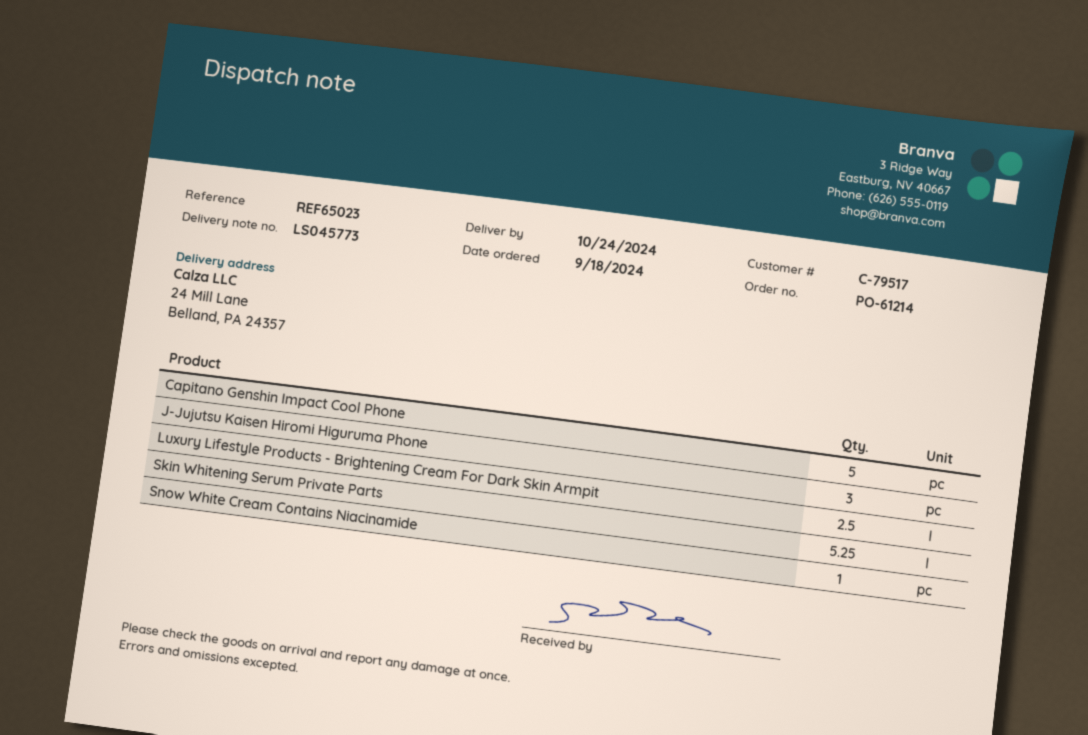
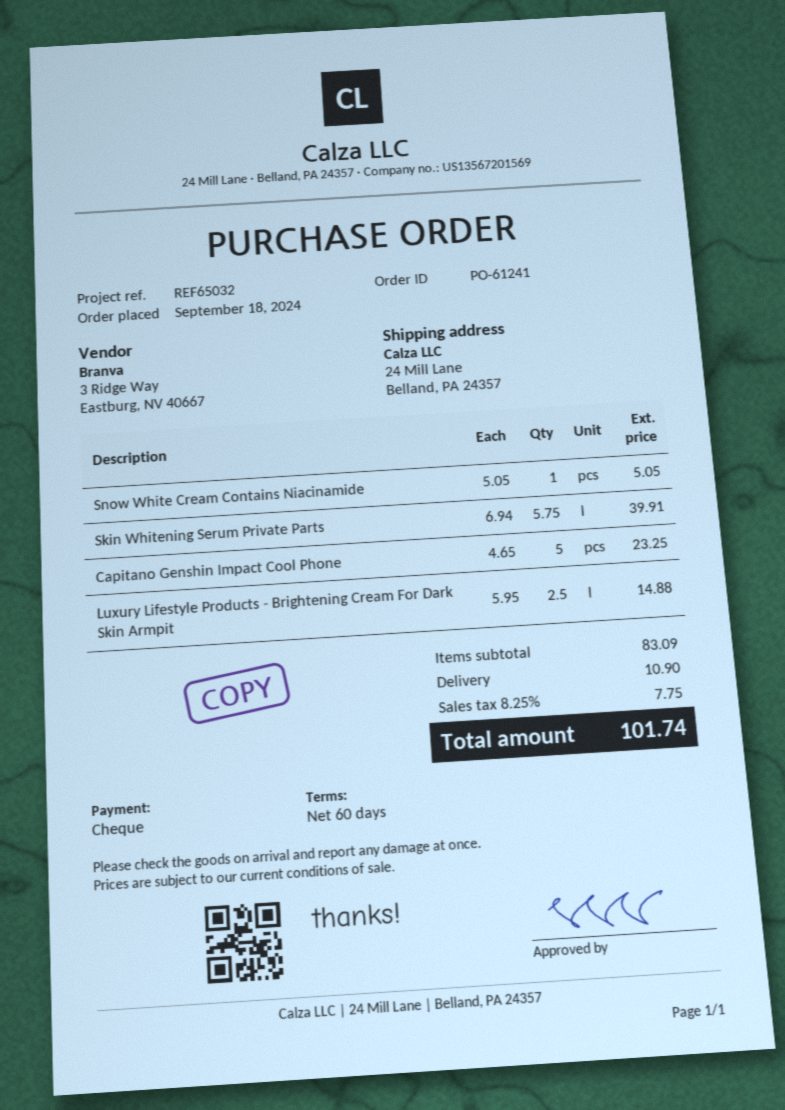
order number: PO-61214 -> PO-61241
reference: REF65023 -> REF65032
J-Jujutsu Kaisen Hiromi Higuruma Phone: 3 -> none
Skin Whitening Serum Private Parts: 5.25 -> 5.75

